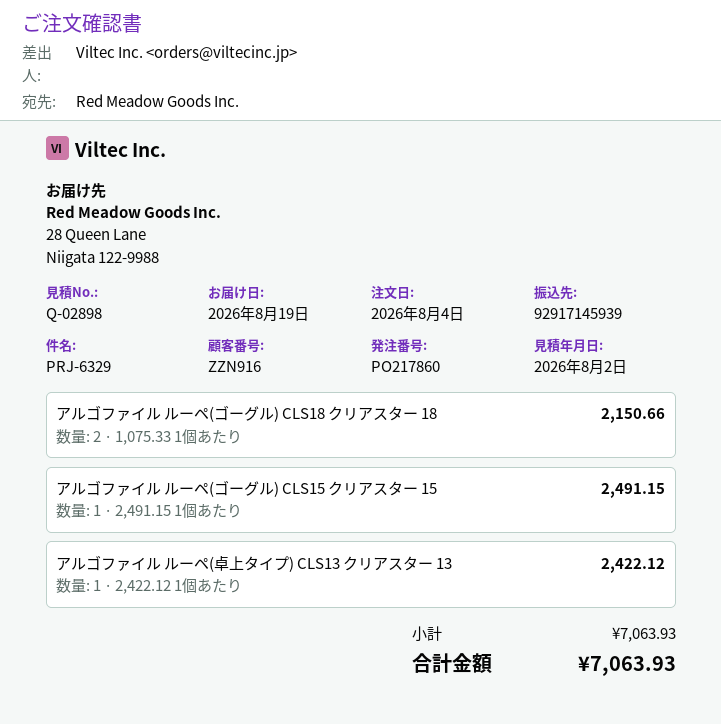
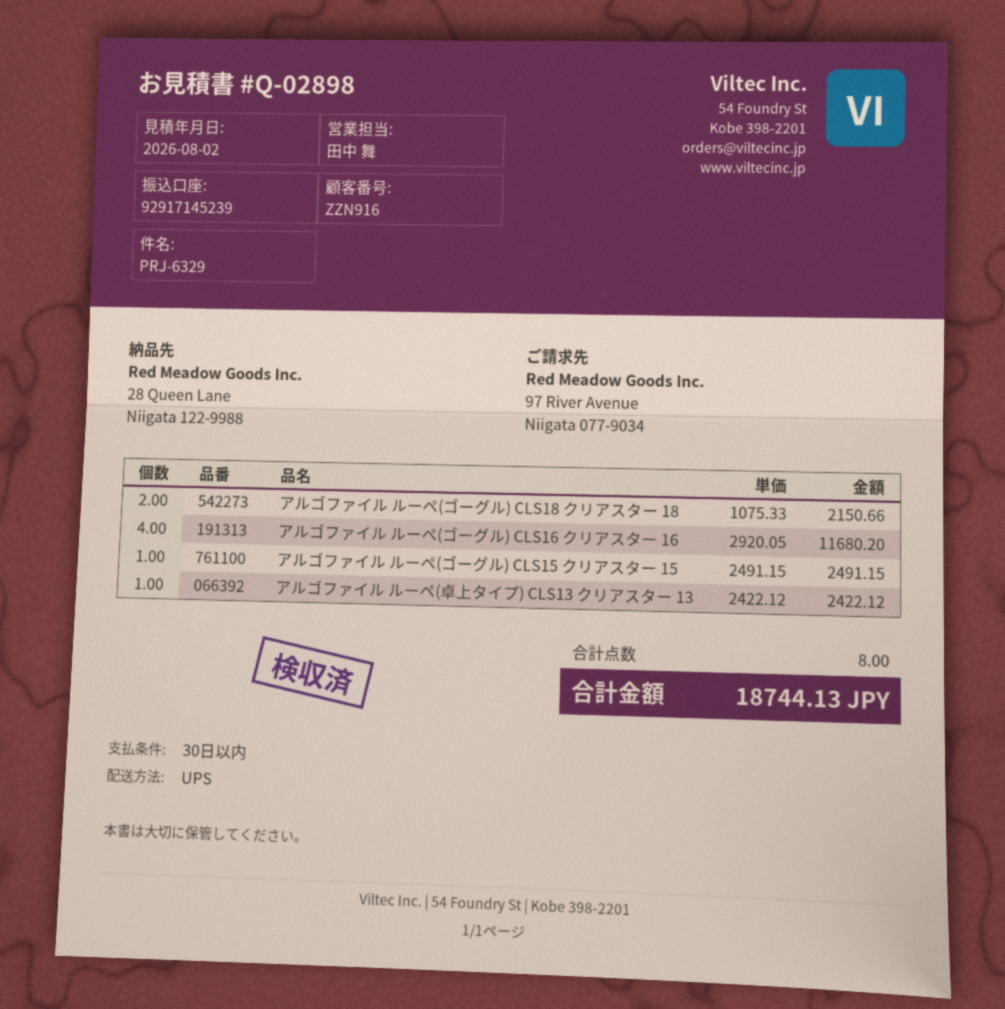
bank account: 92917145939 -> 92917145239
アルゴファイル ルーペ(ゴーグル) CLS16 クリアスター 16: none -> 4 x 2920.05 = 11680.20
total: 7063.93 -> 18744.13

